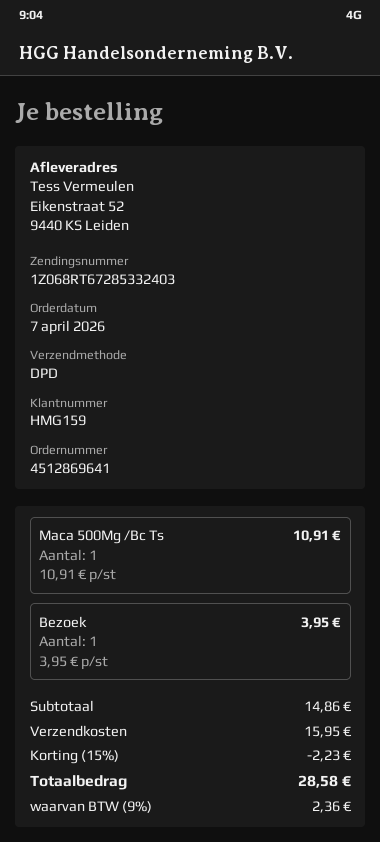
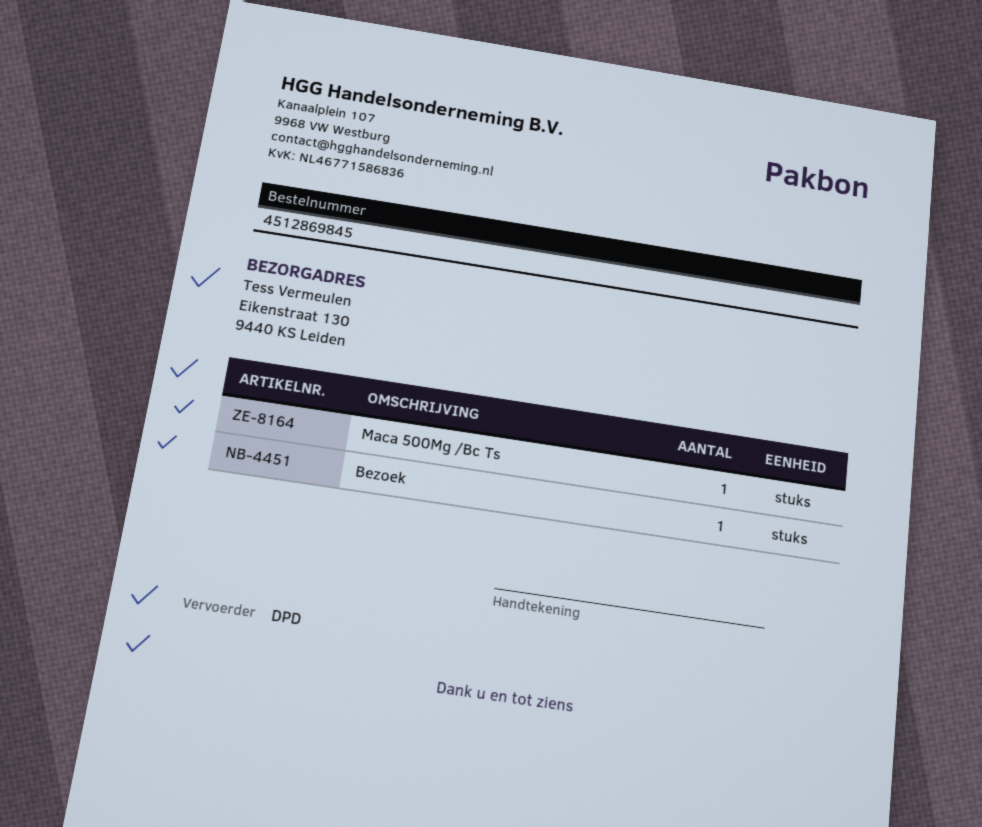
order number: 4512869641 -> 4512869845
ship to: Eikenstraat 52, 9440 KS Leiden -> Eikenstraat 130, 9440 KS Leiden

